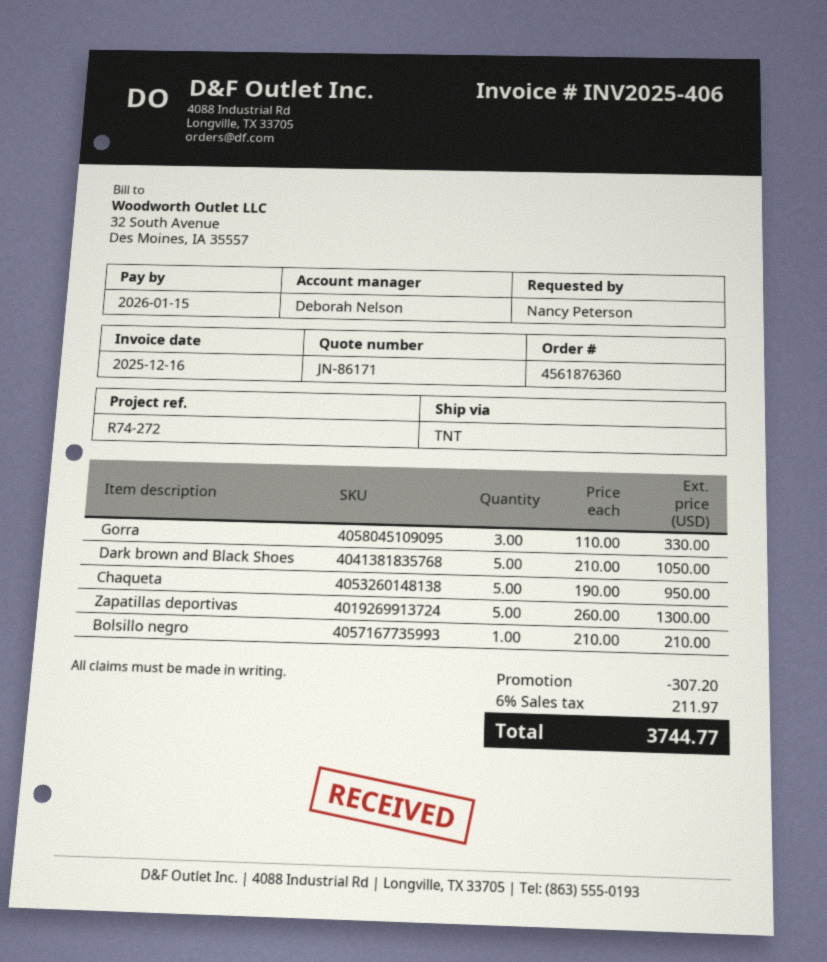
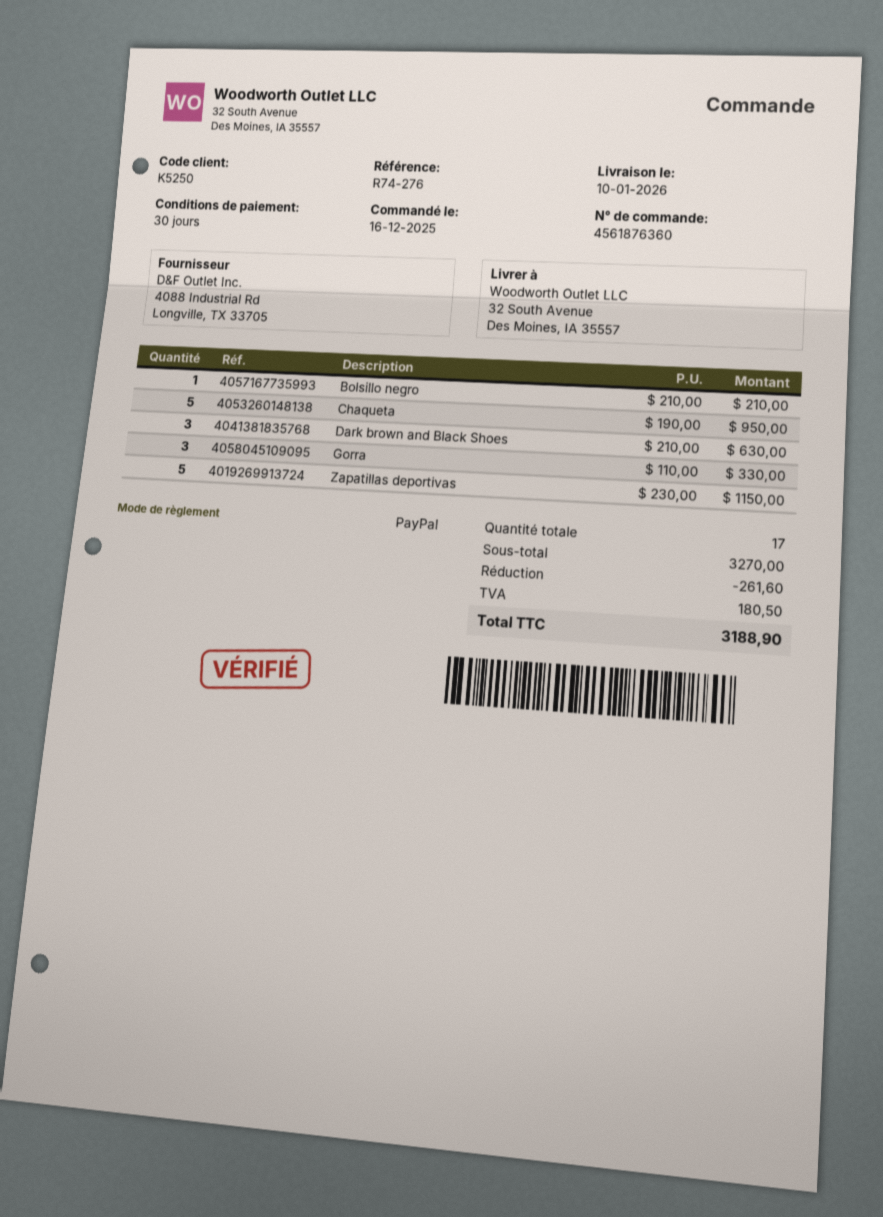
reference: R74-272 -> R74-276
Dark brown and Black Shoes: 5 x 210.00 = 1050.00 -> 3 x 210.00 = 630.00
Zapatillas deportivas: 5 x 260.00 = 1300.00 -> 5 x 230.00 = 1150.00
discount: 307.20 -> 261.60
tax: 211.97 -> 180.50
total: 3744.77 -> 3188.90

